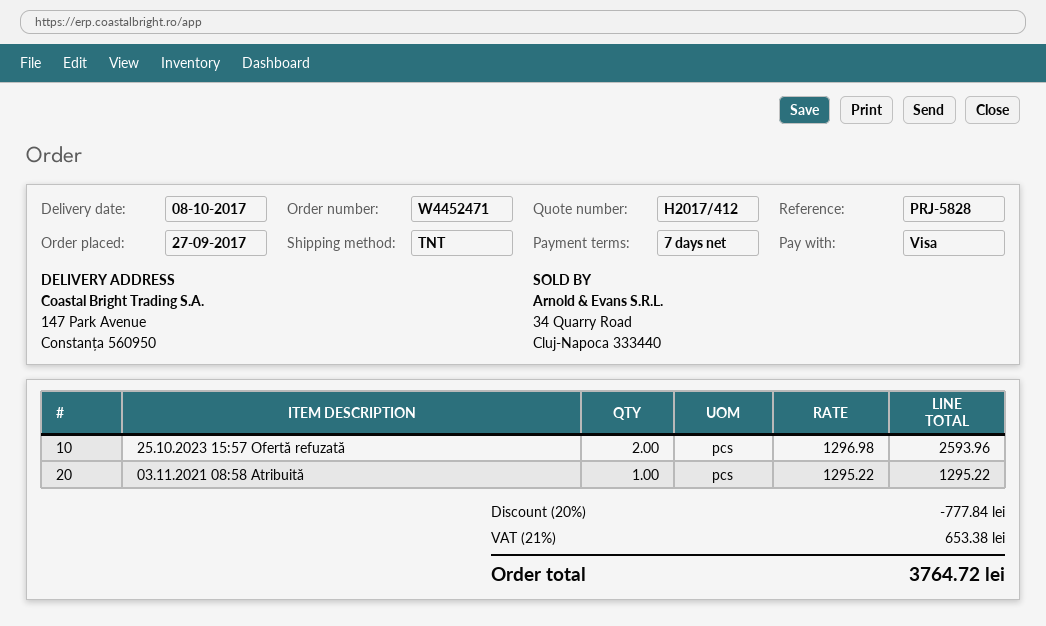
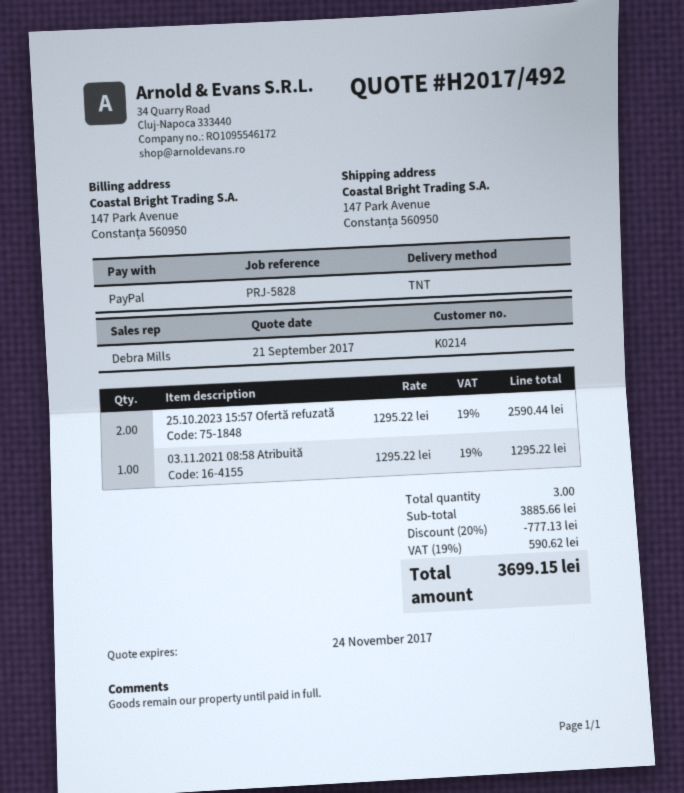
quote number: H2017/412 -> H2017/492
payment method: Visa -> PayPal
25.10.2023 15:57 Ofertă refuzată: 2 x 1296.98 = 2593.96 -> 2 x 1295.22 = 2590.44
discount: 20% = 777.84 -> 20% = 777.13
tax: 21% = 653.38 -> 19% = 590.62
total: 3764.72 -> 3699.15

